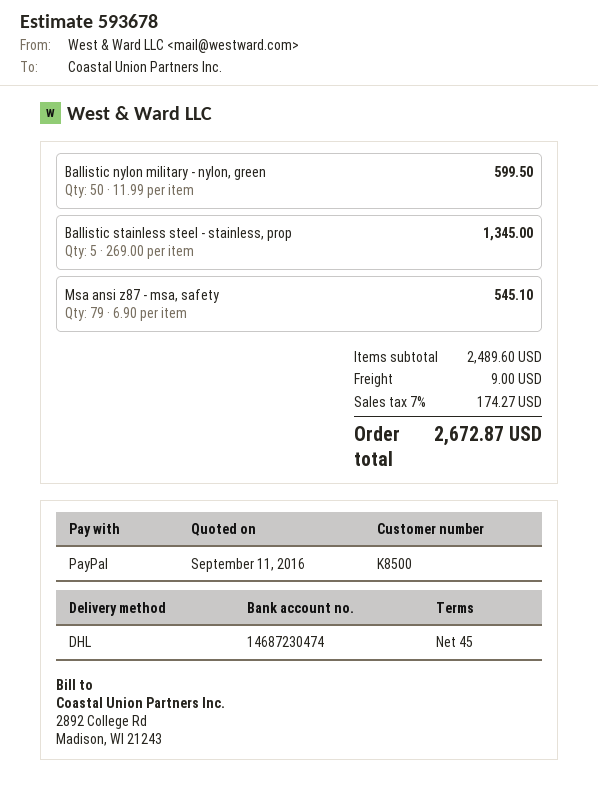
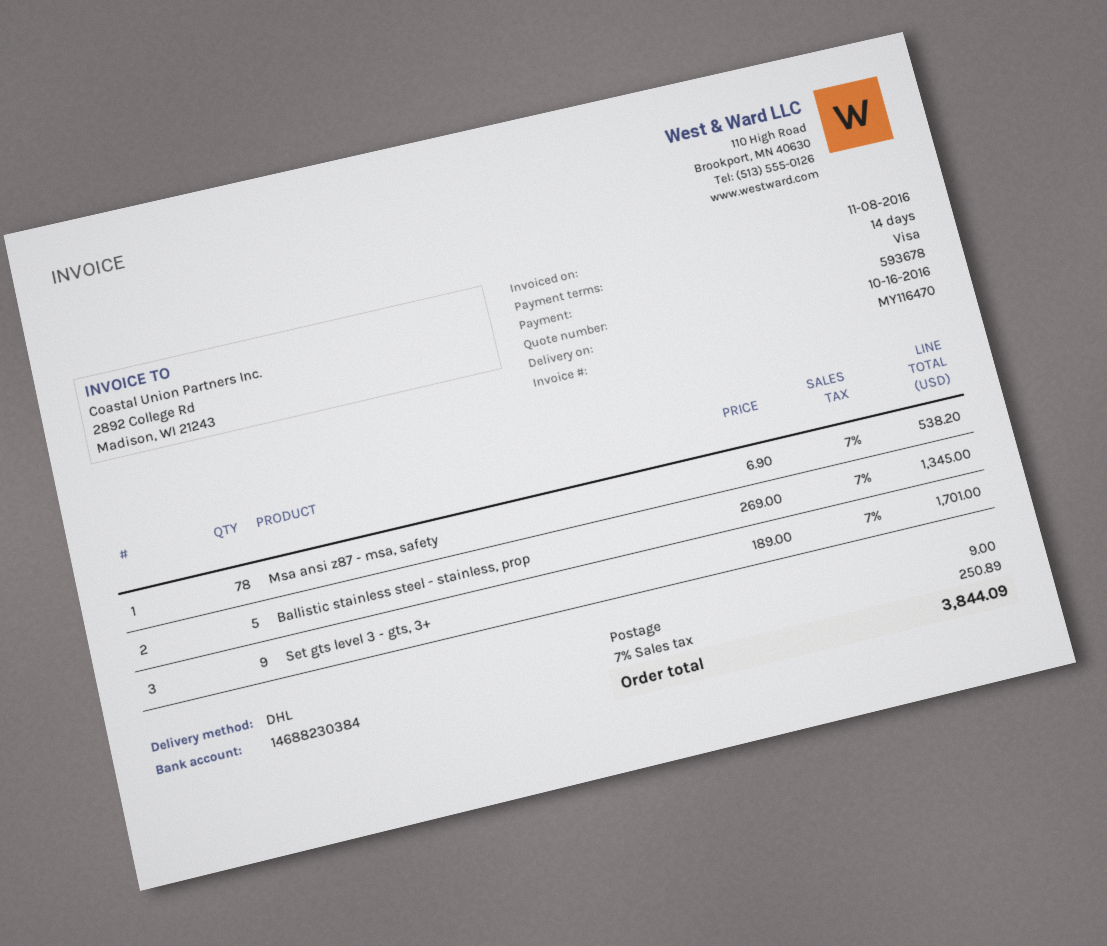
payment terms: 45 days -> 14 days
payment method: PayPal -> Visa
bank account: 14687230474 -> 14688230384
Ballistic nylon military - nylon, green: 50 x 11.99 = 599.50 -> none
Msa ansi z87 - msa, safety: 79 x 6.90 = 545.10 -> 78 x 6.90 = 538.20
Set gts level 3 - gts, 3+: none -> 9 x 189.00 = 1701.00
tax: 7% = 174.27 -> 7% = 250.89
total: 2672.87 -> 3844.09

